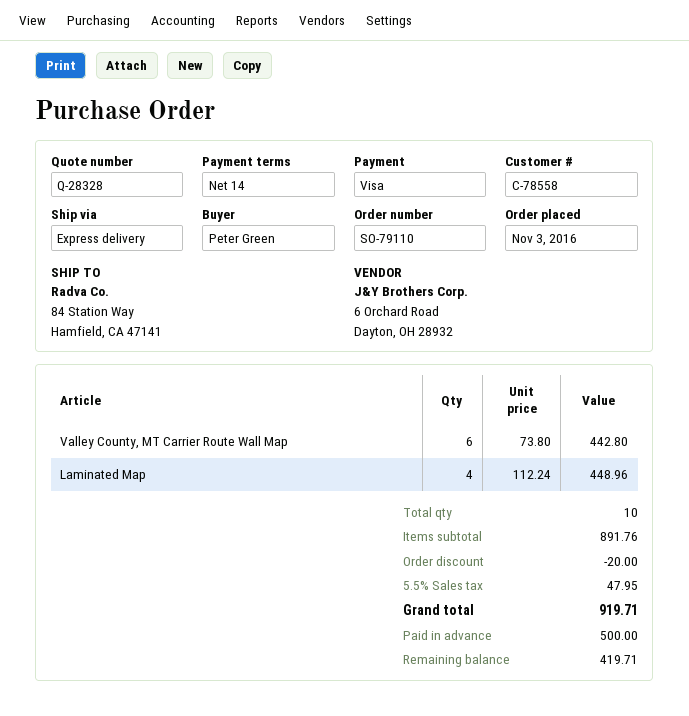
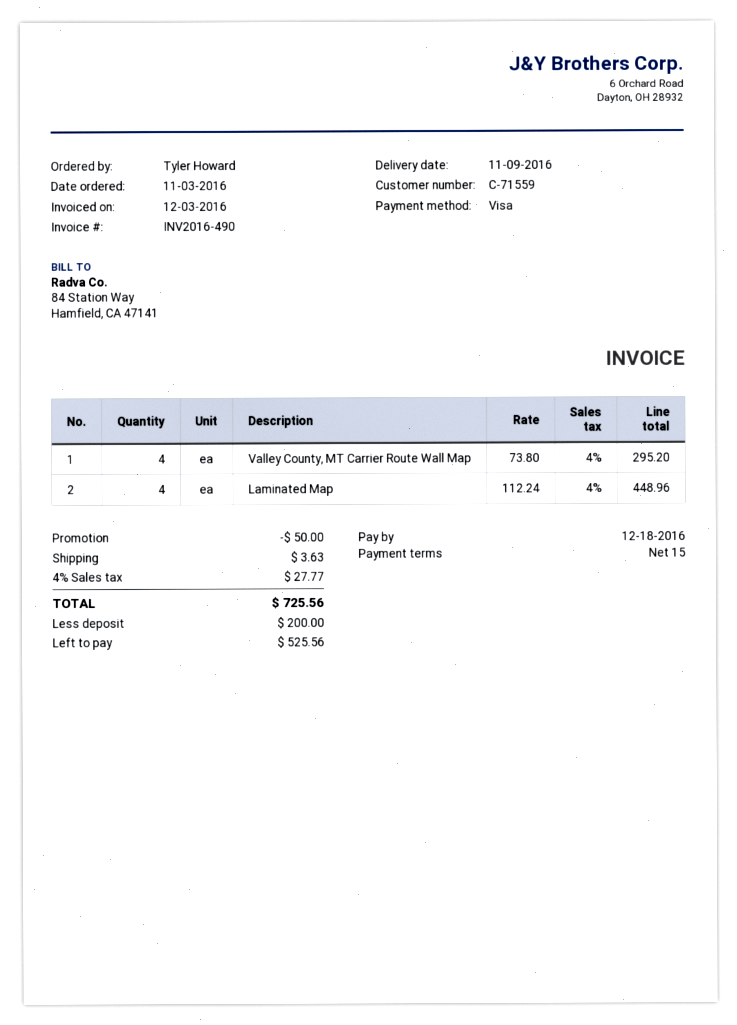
payment terms: 14 days -> 15 days
customer number: C-78558 -> C-71559
ordered by: Peter Green -> Tyler Howard
Valley County, MT Carrier Route Wall Map: 6 x 73.80 = 442.80 -> 4 x 73.80 = 295.20
discount: 20.00 -> 50.00
shipping: none -> 3.63
tax: 5.5% = 47.95 -> 4% = 27.77
total: 919.71 -> 725.56
deposit: 500.00 -> 200.00
balance: 419.71 -> 525.56

